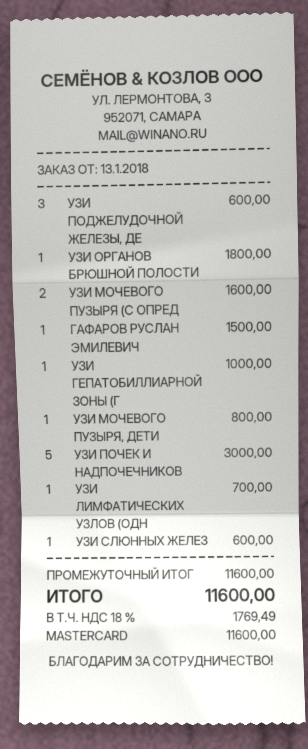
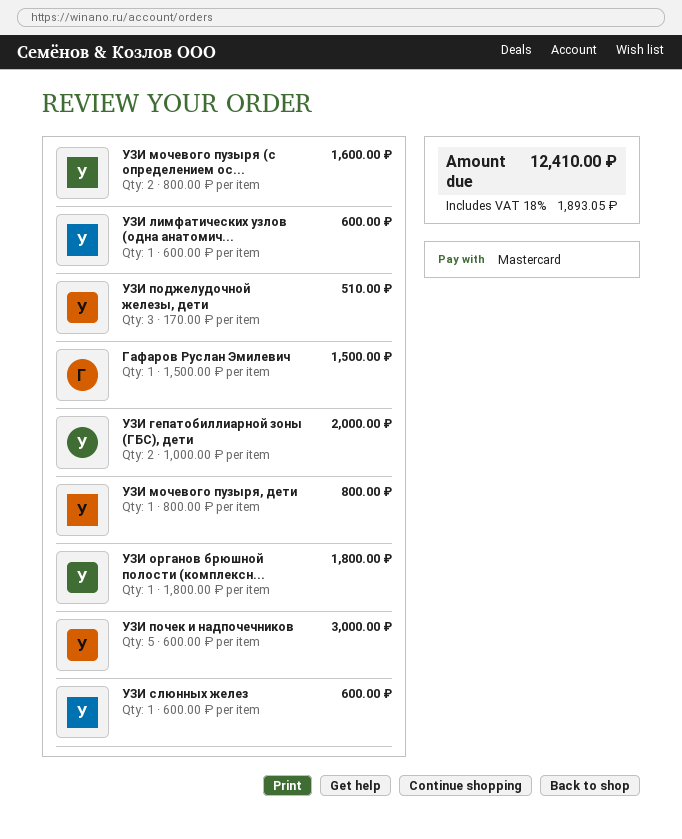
УЗИ ПОДЖЕЛУДОЧНОЙ ЖЕЛЕЗЫ, ДЕ: 3 for 600.00 -> 3 for 510.00
УЗИ ГЕПАТОБИЛЛИАРНОЙ ЗОНЫ (Г: 1 for 1000.00 -> 2 for 2000.00
УЗИ ЛИМФАТИЧЕСКИХ УЗЛОВ (ОДН: 1 for 700.00 -> 1 for 600.00
tax: 18% = 1769.49 -> 18% = 1893.05
total: 11600.00 -> 12410.00

